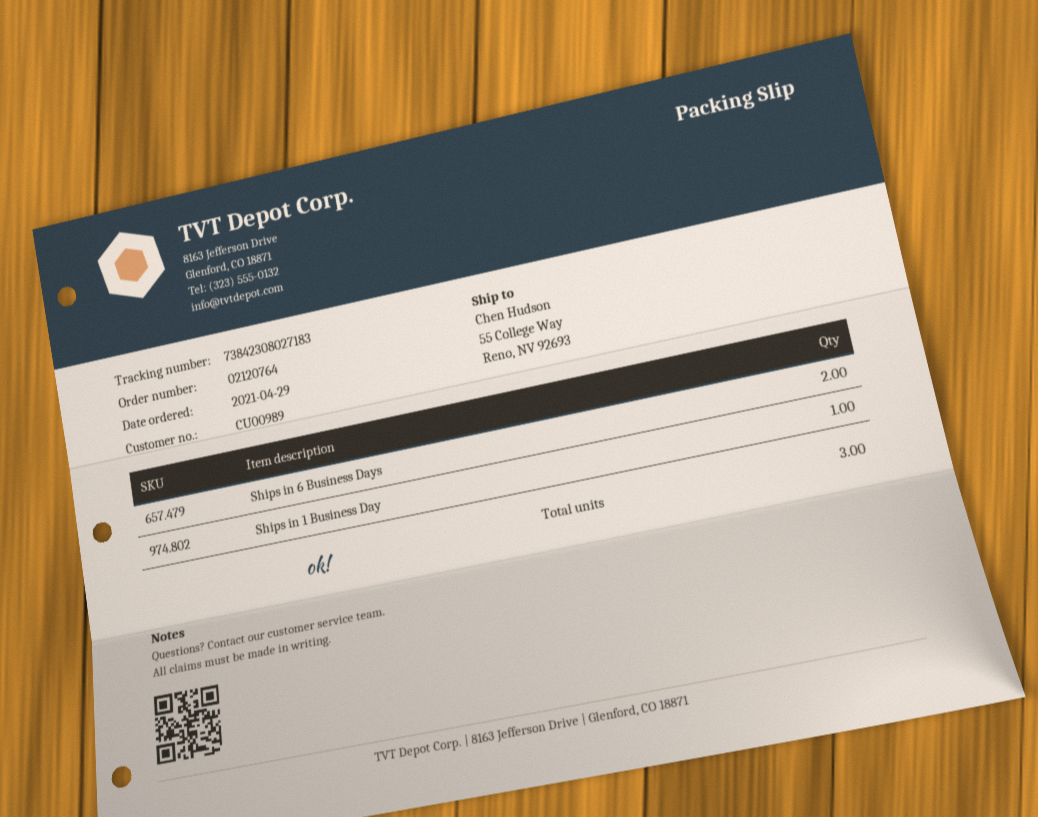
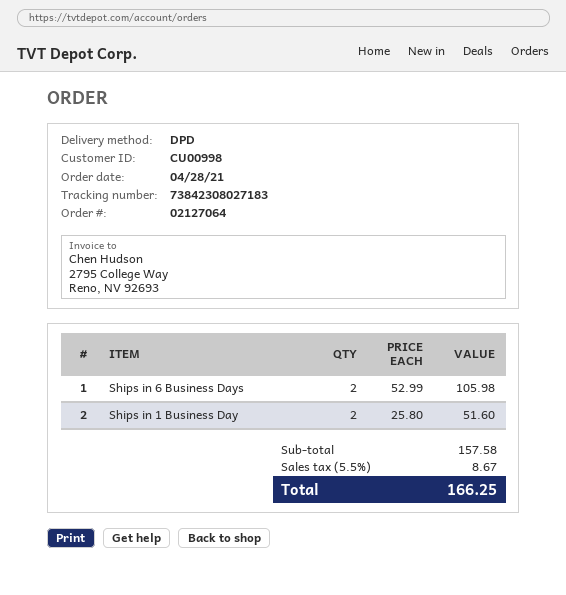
order number: 02120764 -> 02127064
order date: 2021-04-29 -> 2021-04-28
customer number: CU00989 -> CU00998
Ships in 1 Business Day: 1 -> 2

